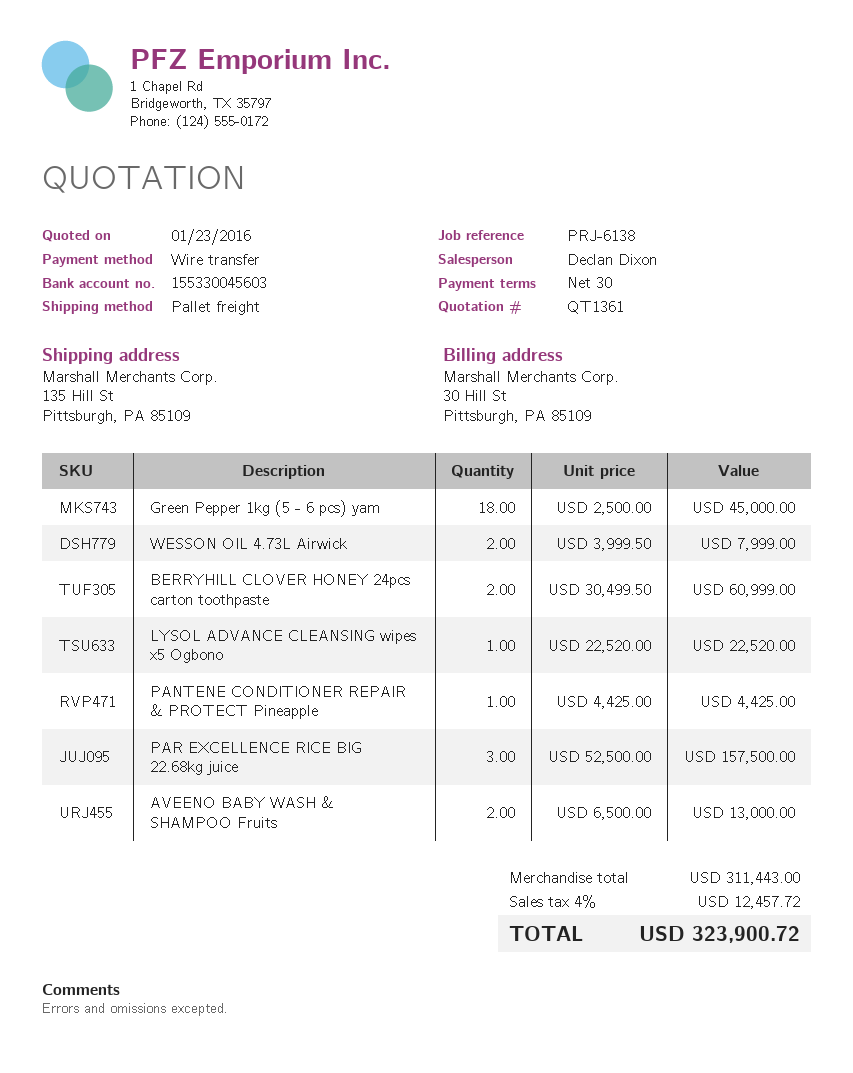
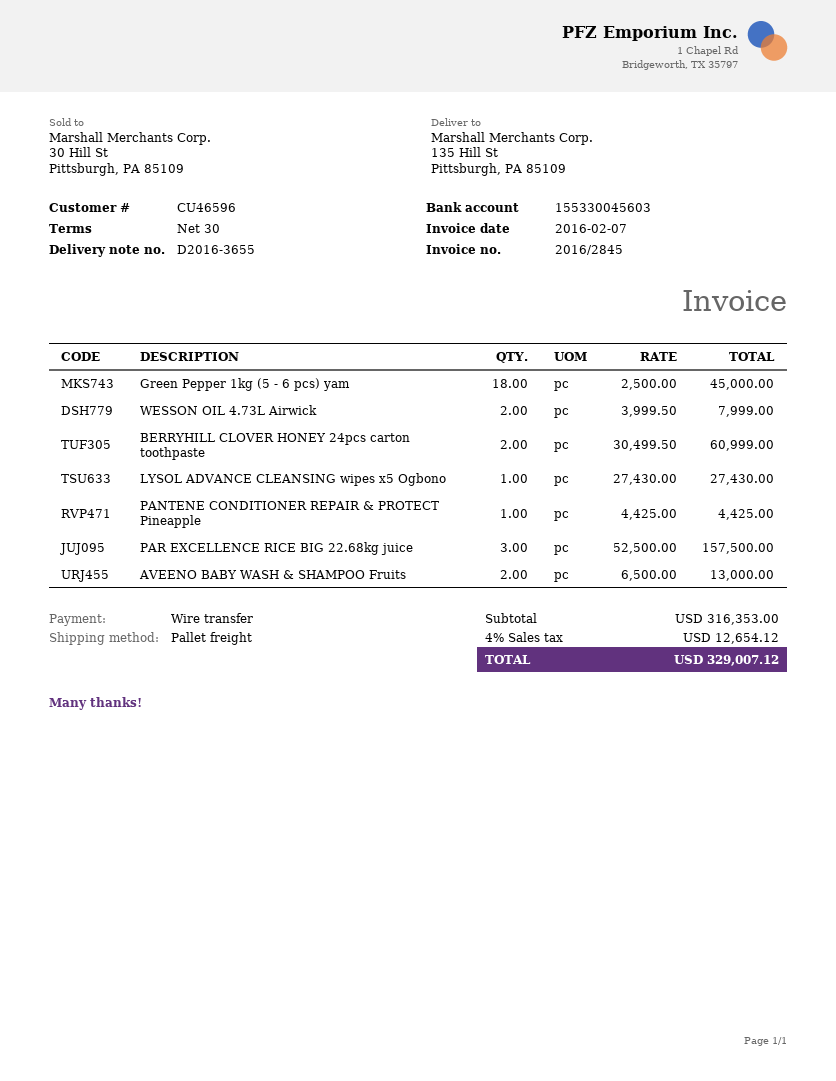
LYSOL ADVANCE CLEANSING wipes x5 Ogbono: 1 x 22520.00 = 22520.00 -> 1 x 27430.00 = 27430.00
subtotal: 311443.00 -> 316353.00
tax: 4% = 12457.72 -> 4% = 12654.12
total: 323900.72 -> 329007.12

